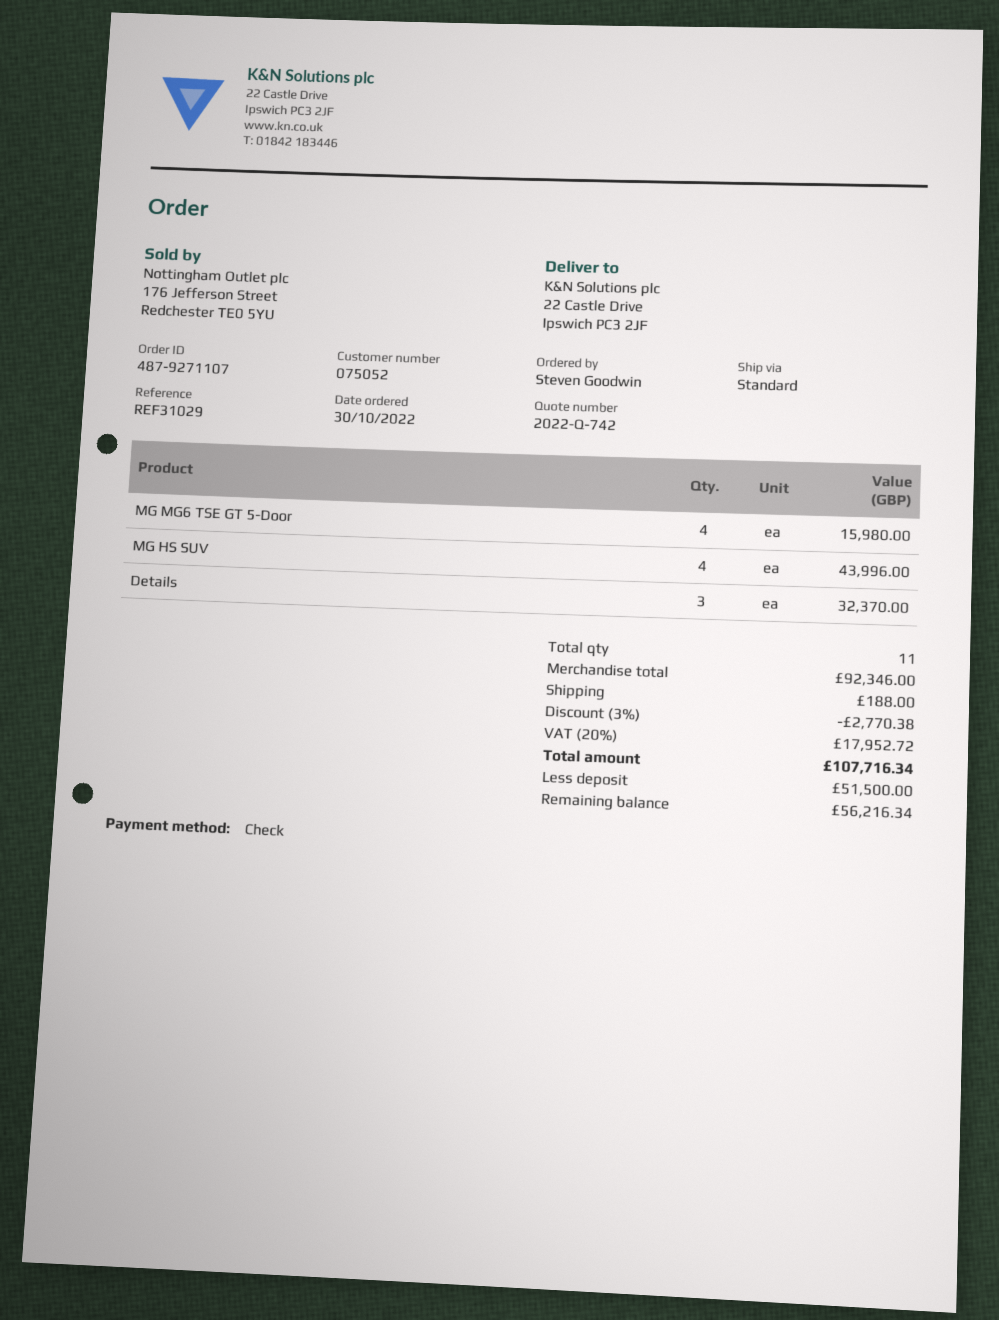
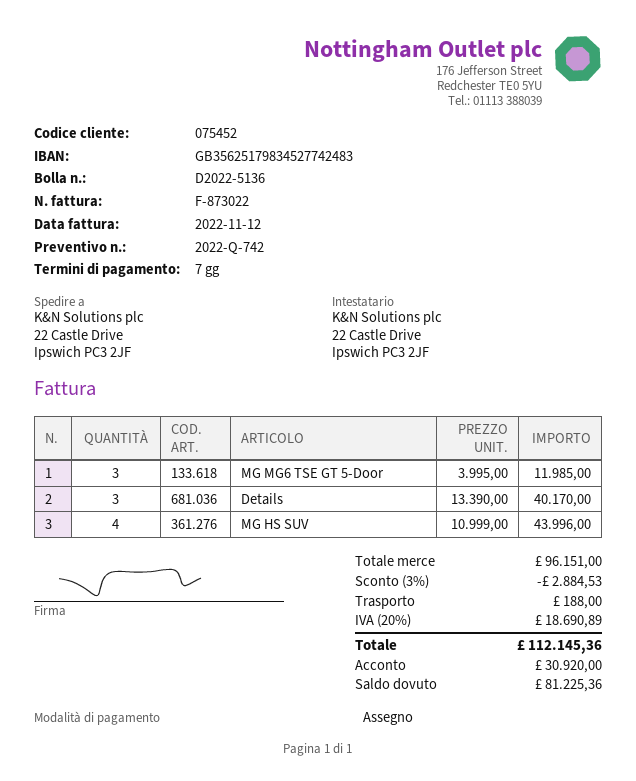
customer number: 075052 -> 075452
MG MG6 TSE GT 5-Door: 4 for 15980.00 -> 3 for 11985.00
Details: 3 for 32370.00 -> 3 for 40170.00
subtotal: 92346.00 -> 96151.00
discount: 3% = 2770.38 -> 3% = 2884.53
tax: 20% = 17952.72 -> 20% = 18690.89
total: 107716.34 -> 112145.36
deposit: 51500.00 -> 30920.00
balance: 56216.34 -> 81225.36

